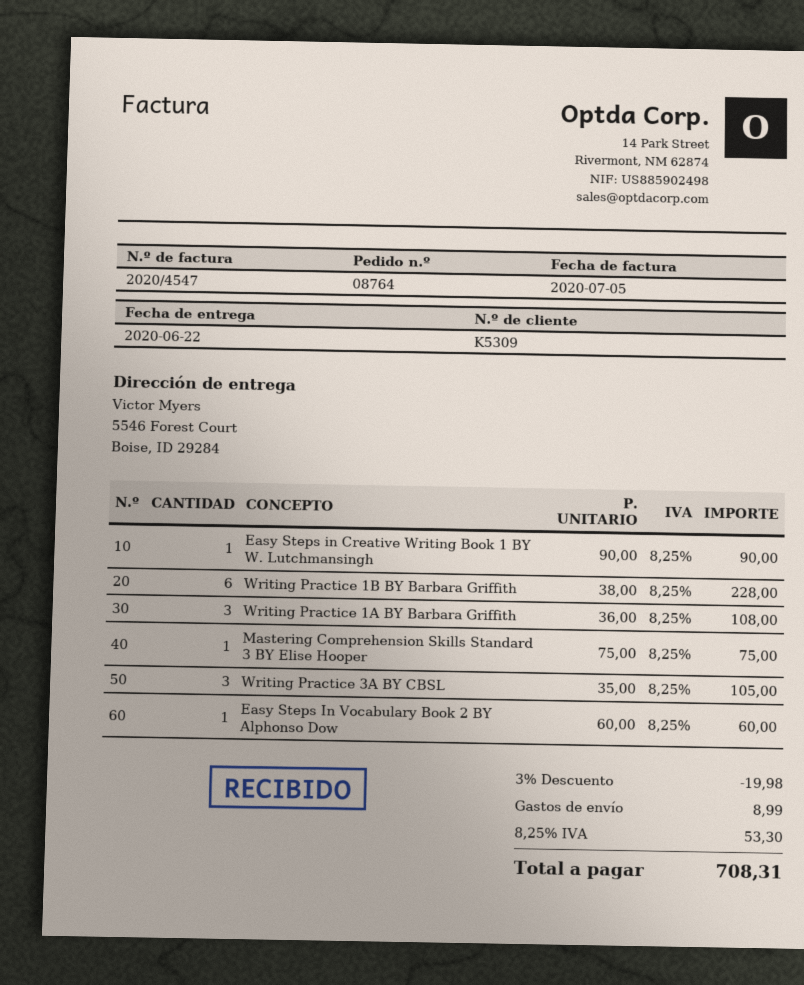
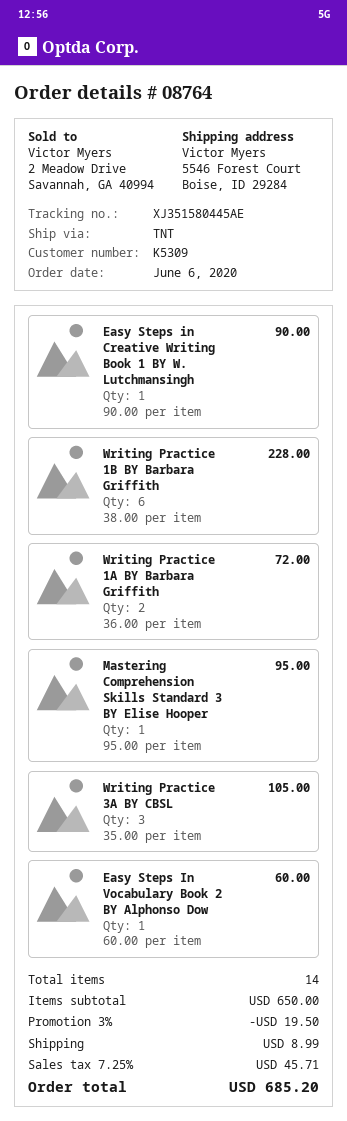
Writing Practice 1A BY Barbara Griffith: 3 x 36.00 = 108.00 -> 2 x 36.00 = 72.00
Mastering Comprehension Skills Standard 3 BY Elise Hooper: 1 x 75.00 = 75.00 -> 1 x 95.00 = 95.00
discount: 3% = 19.98 -> 3% = 19.50
tax: 8.25% = 53.30 -> 7.25% = 45.71
total: 708.31 -> 685.20

